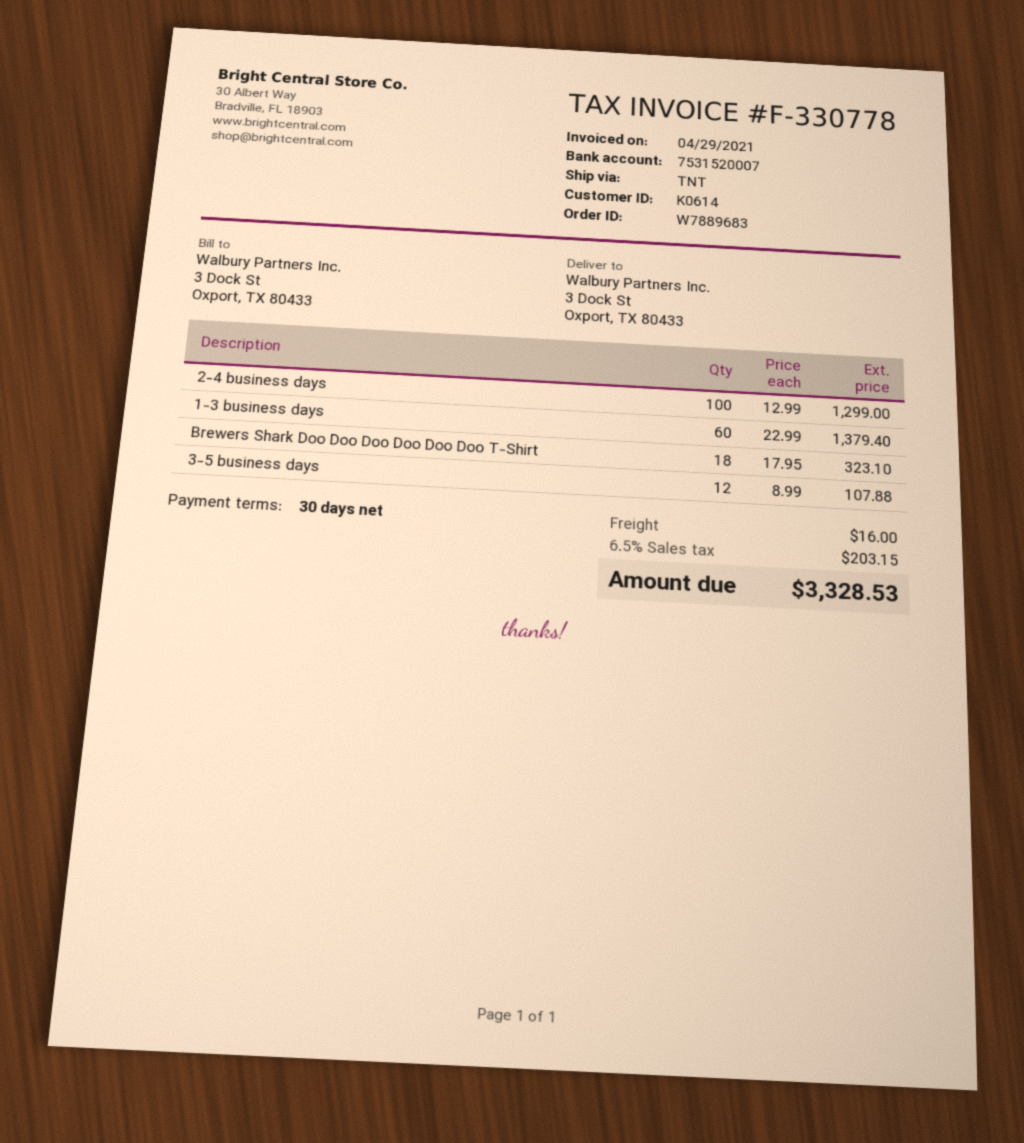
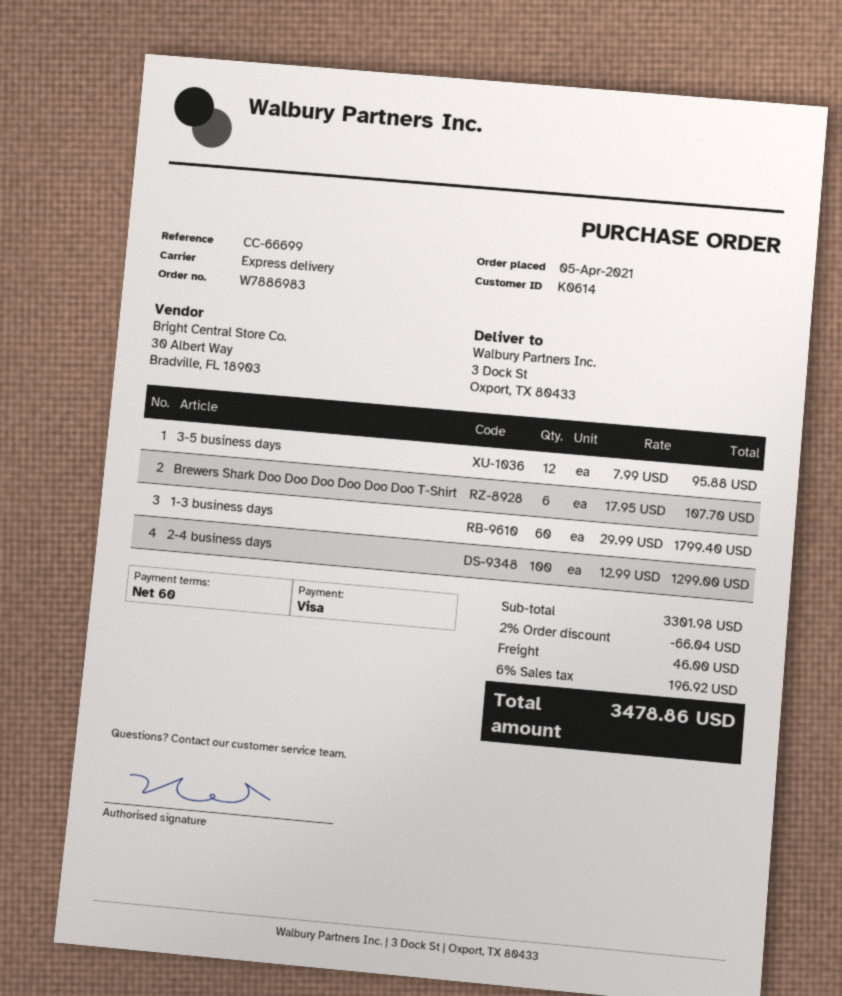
order number: W7889683 -> W7886983
payment terms: 30 days -> 60 days
shipping method: TNT -> express
1-3 business days: 60 x 22.99 = 1379.40 -> 60 x 29.99 = 1799.40
Brewers Shark Doo Doo Doo Doo Doo Doo T-Shirt: 18 x 17.95 = 323.10 -> 6 x 17.95 = 107.70
3-5 business days: 12 x 8.99 = 107.88 -> 12 x 7.99 = 95.88
discount: none -> 2% = 66.04
shipping: 16.00 -> 46.00
tax: 6.5% = 203.15 -> 6% = 196.92
total: 3328.53 -> 3478.86

